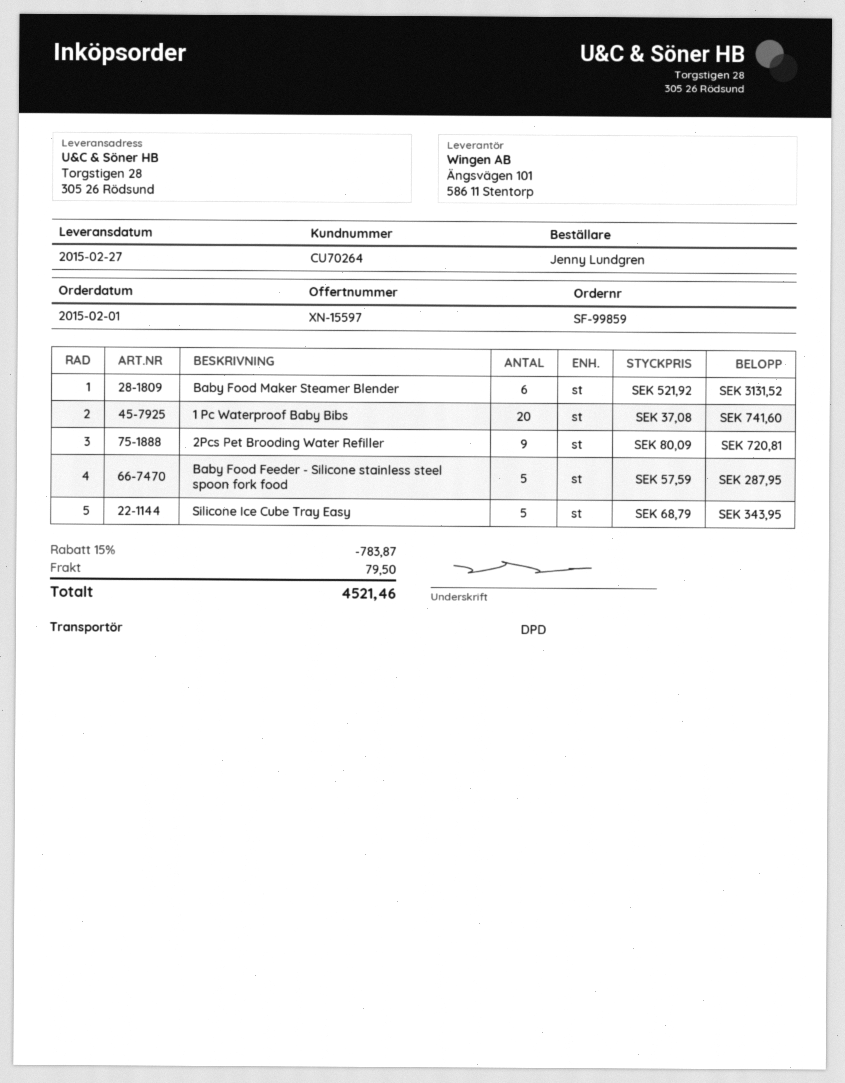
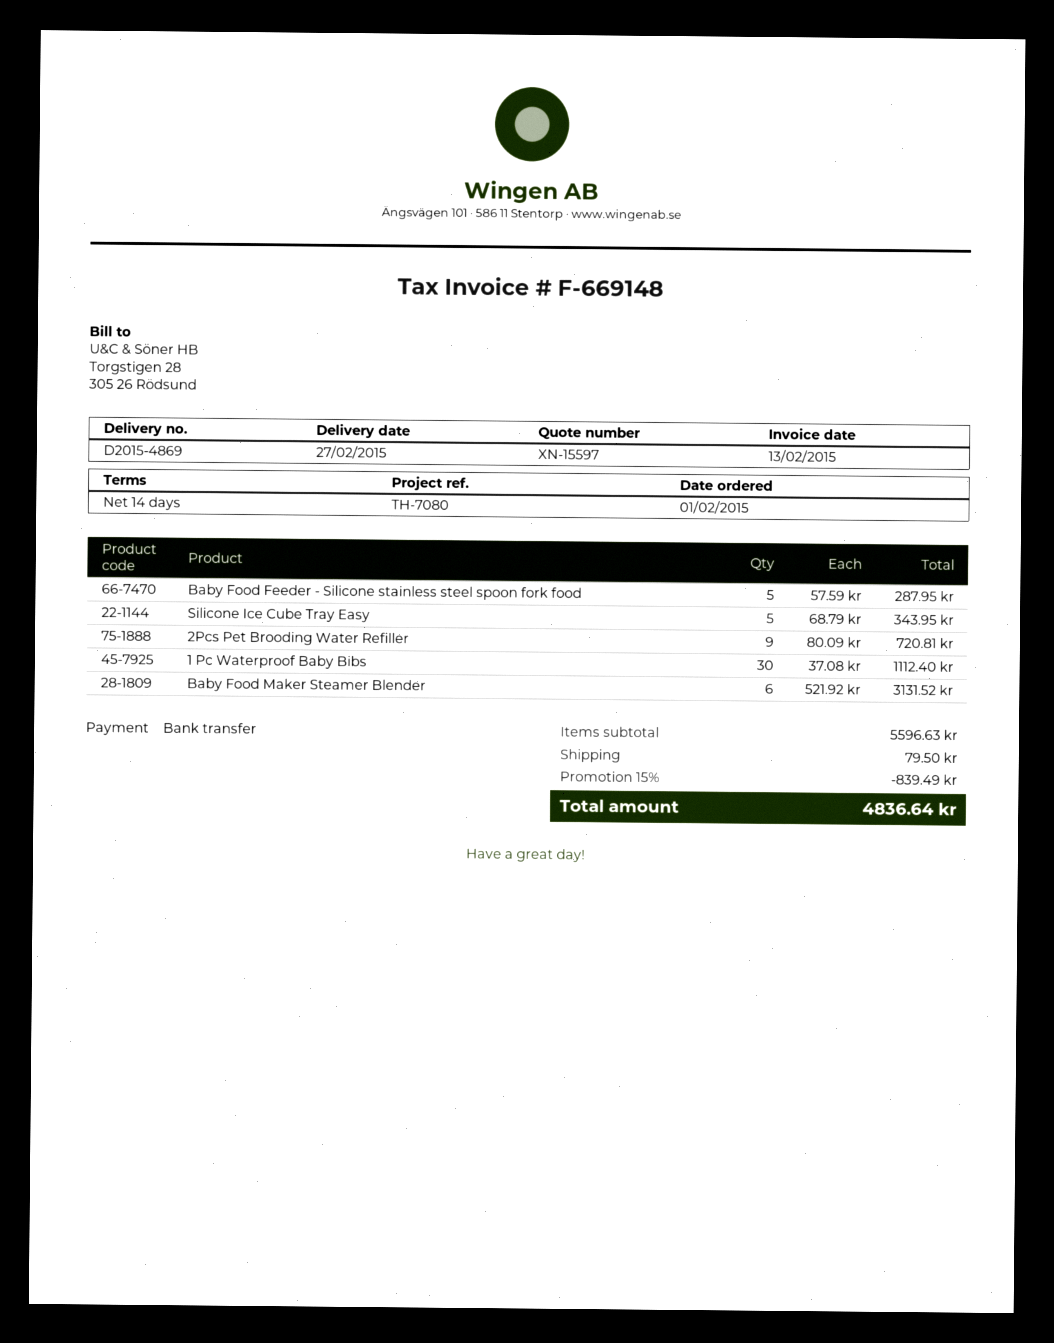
1 Pc Waterproof Baby Bibs: 20 x 37.08 = 741.60 -> 30 x 37.08 = 1112.40
discount: 15% = 783.87 -> 15% = 839.49
total: 4521.46 -> 4836.64

